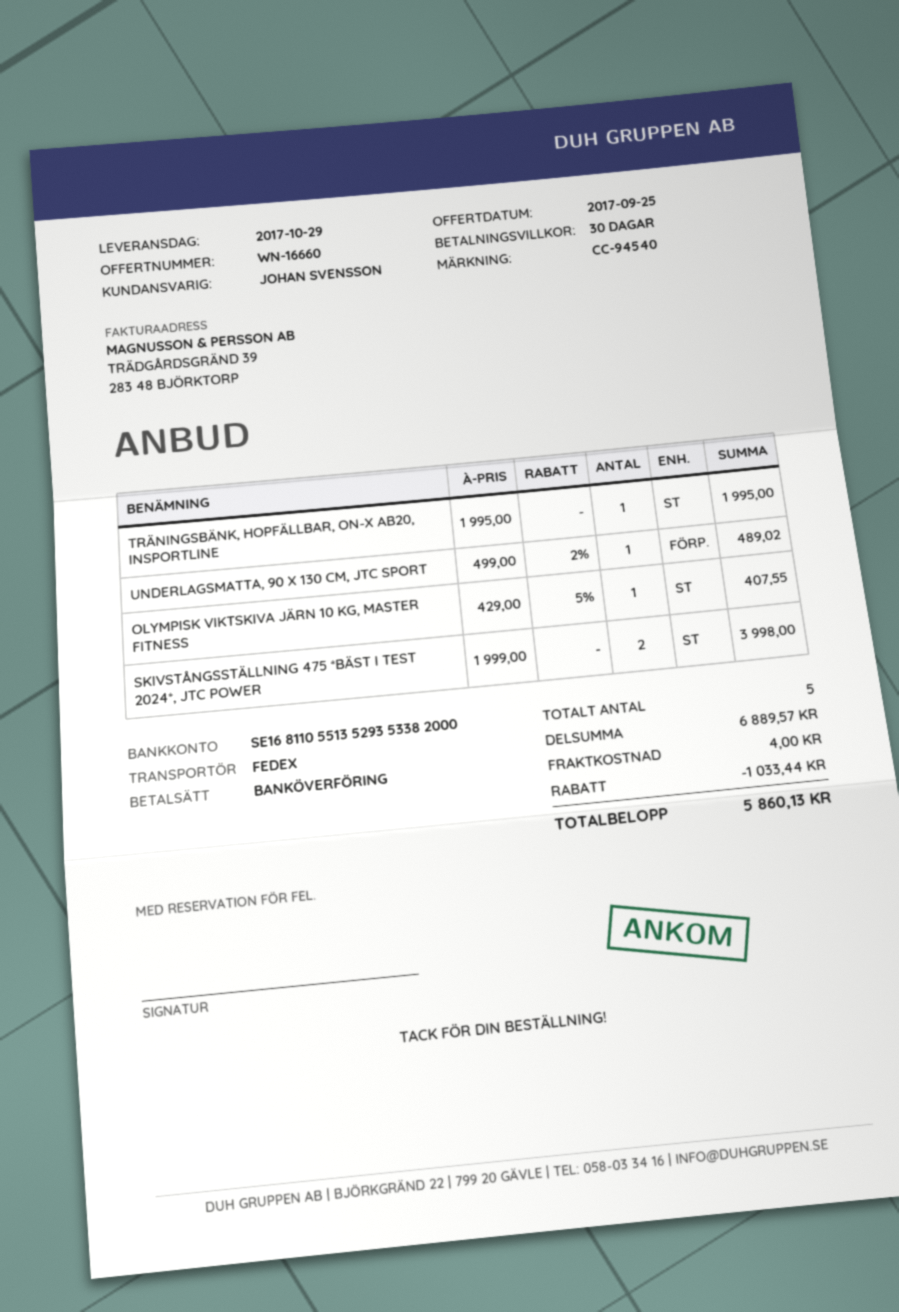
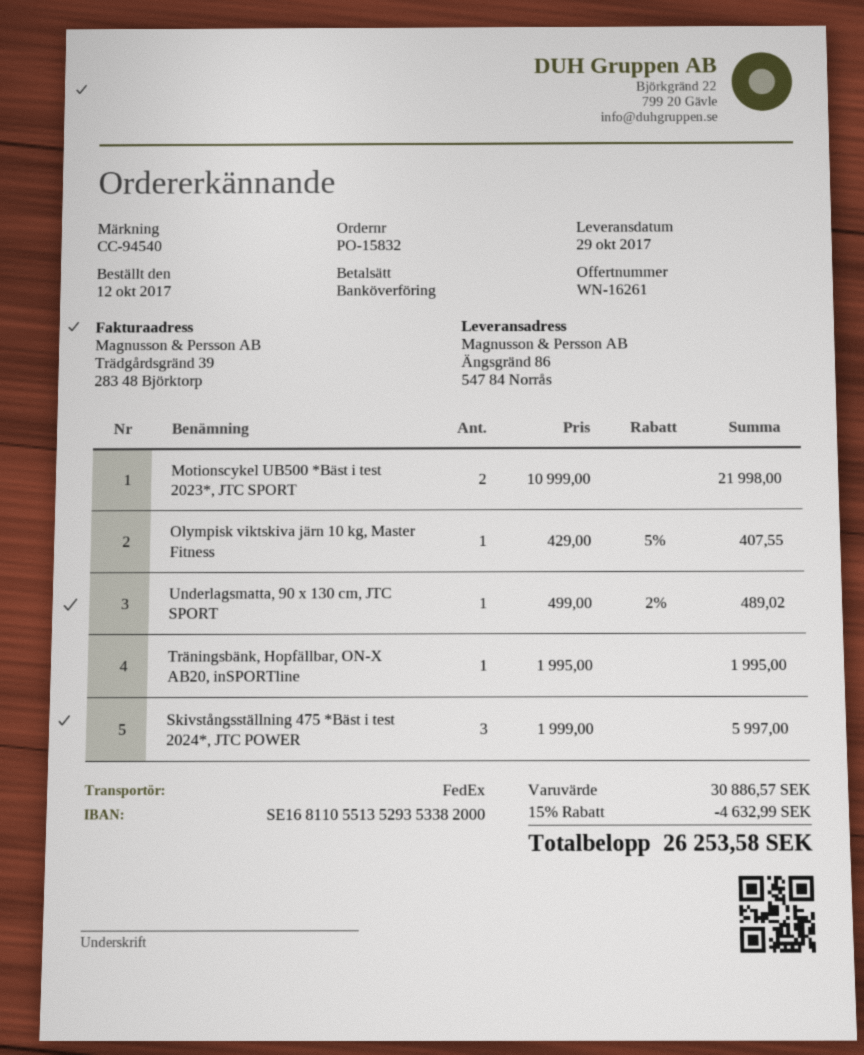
quote number: WN-16660 -> WN-16261
SKIVSTÅNGSSTÄLLNING 475 *BÄST I TEST 2024*, JTC POWER: 2 x 1999.00 = 3998.00 -> 3 x 1999.00 = 5997.00
Motionscykel UB500 *Bäst i test 2023*, JTC SPORT: none -> 2 x 10999.00 = 21998.00
subtotal: 6889.57 -> 30886.57
discount: 1033.44 -> 4632.99
shipping: 4.00 -> none
total: 5860.13 -> 26253.58

